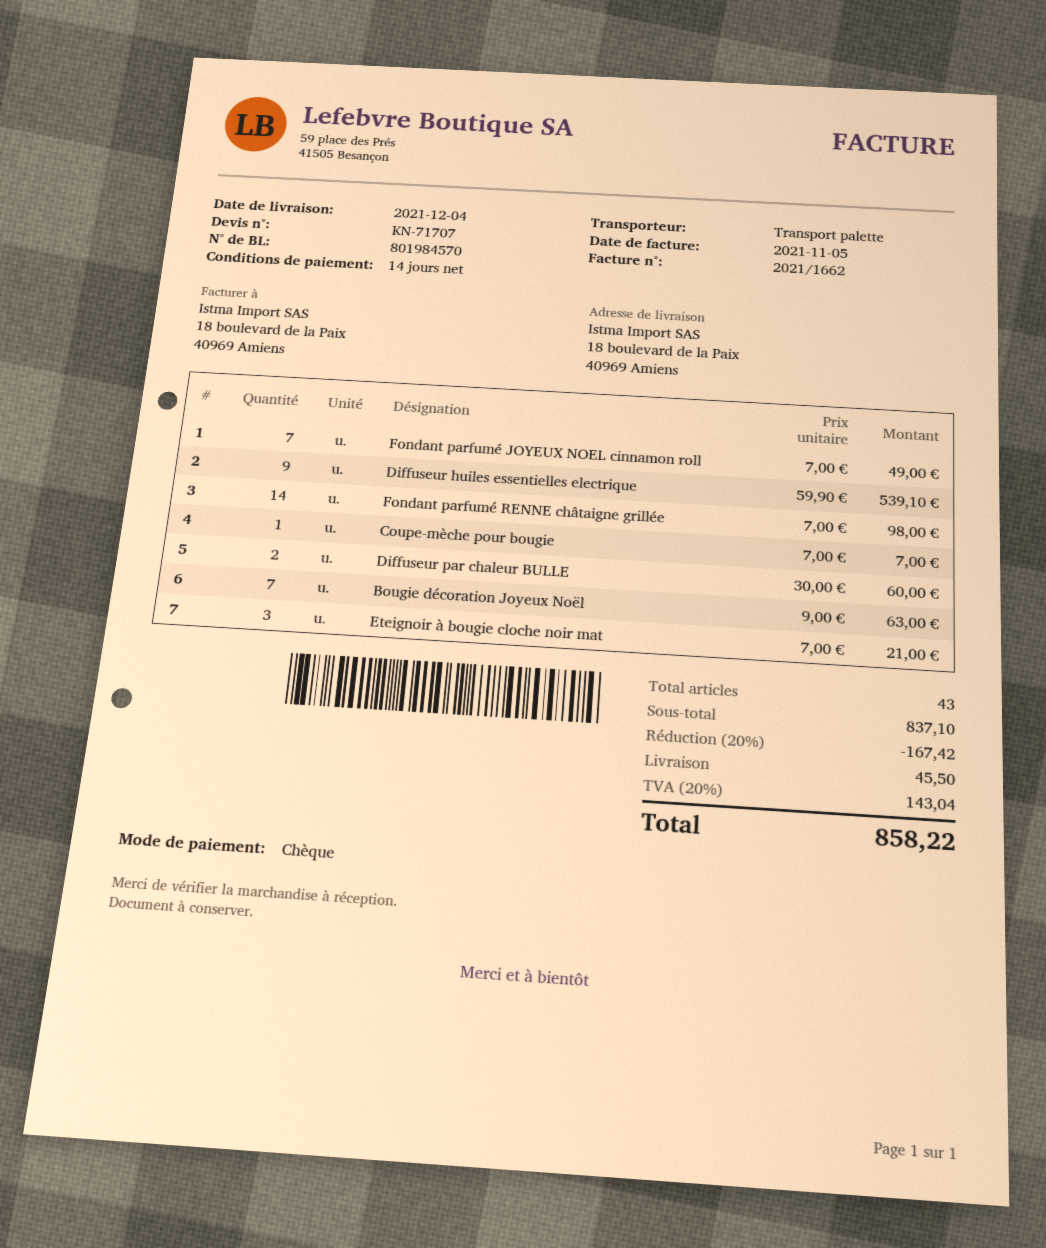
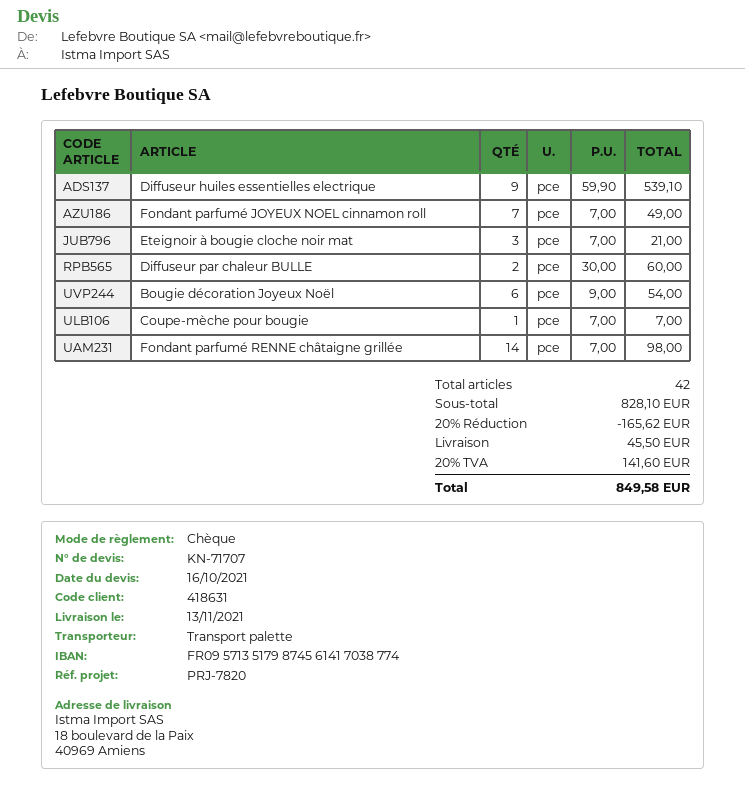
delivery date: 2021-12-04 -> 2021-11-13
Bougie décoration Joyeux Noël: 7 x 9.00 = 63.00 -> 6 x 9.00 = 54.00
total quantity: 43 -> 42
subtotal: 837.10 -> 828.10
discount: 20% = 167.42 -> 20% = 165.62
tax: 20% = 143.04 -> 20% = 141.60
total: 858.22 -> 849.58

